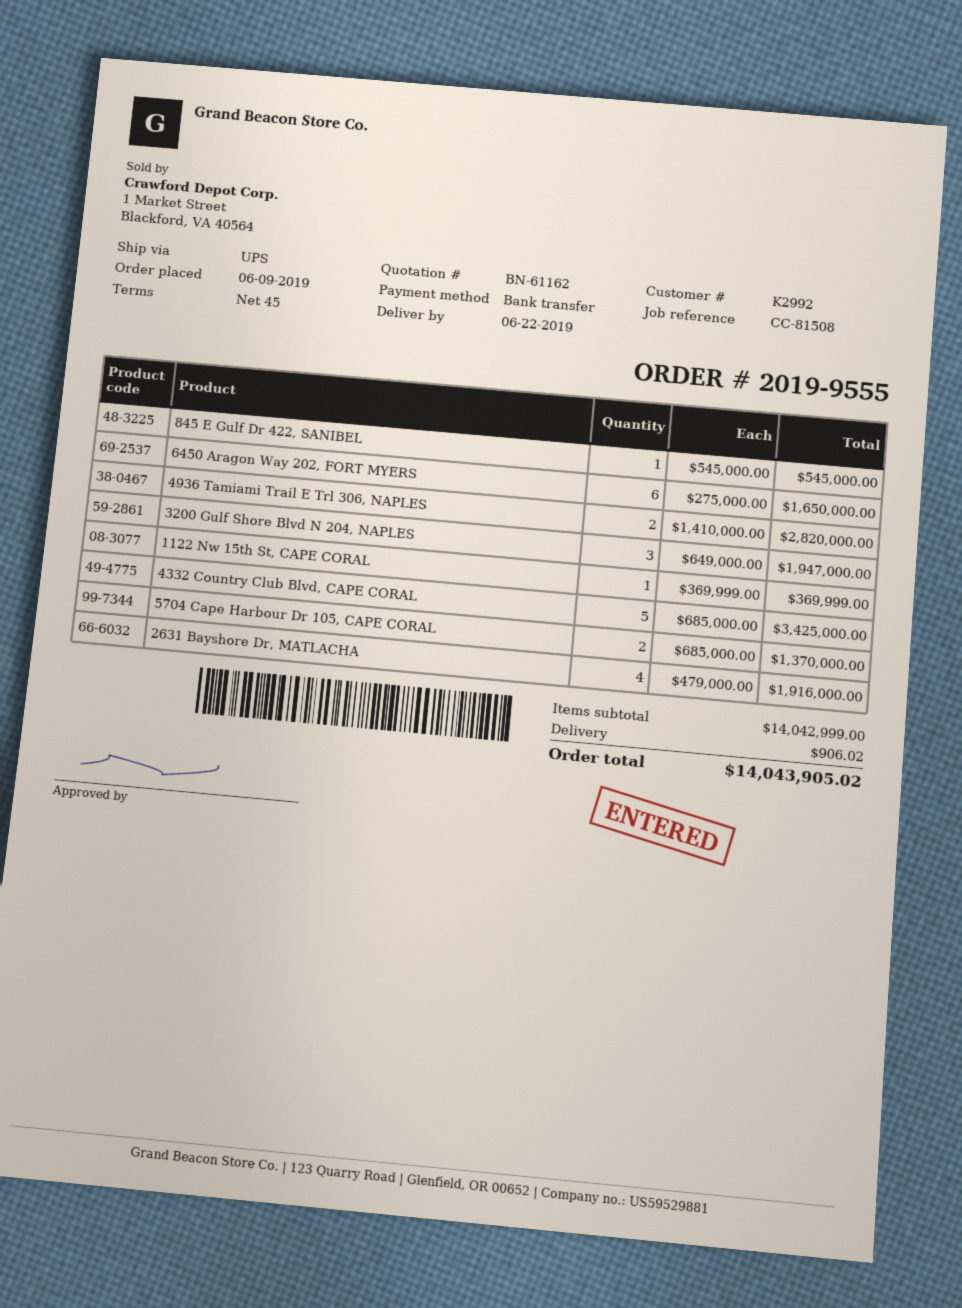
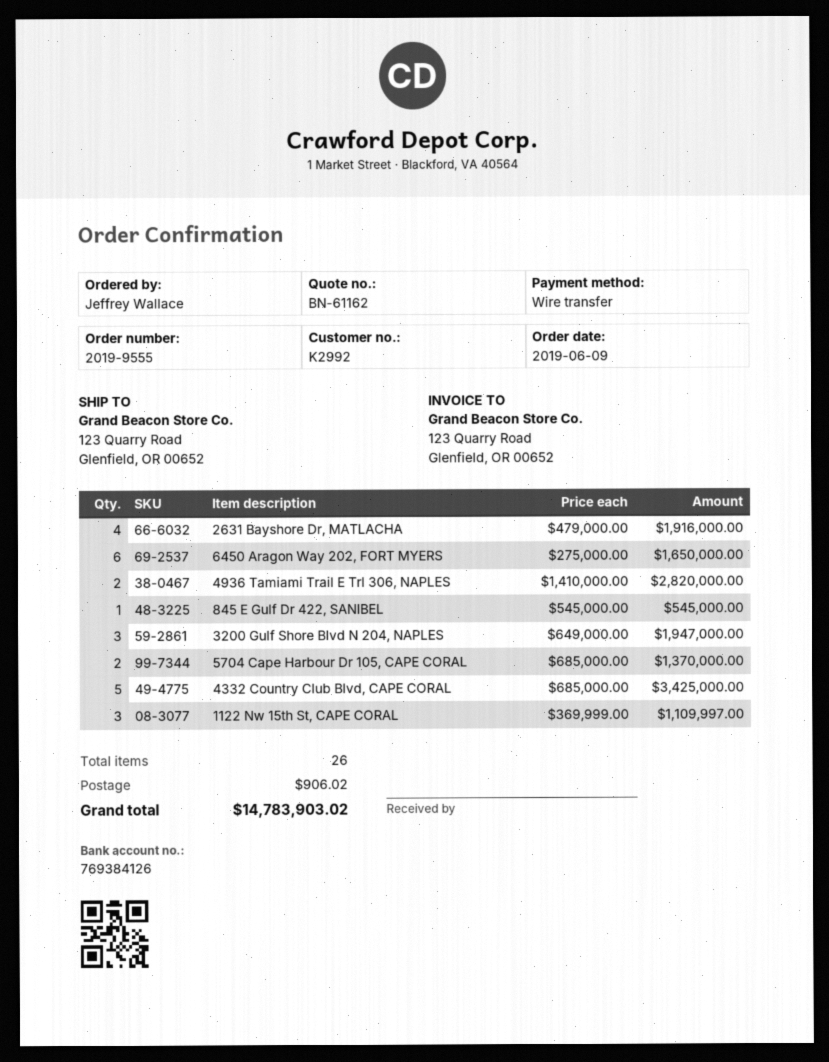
1122 Nw 15th St, CAPE CORAL: 1 x 369999.00 = 369999.00 -> 3 x 369999.00 = 1109997.00
total: 14043905.02 -> 14783903.02

